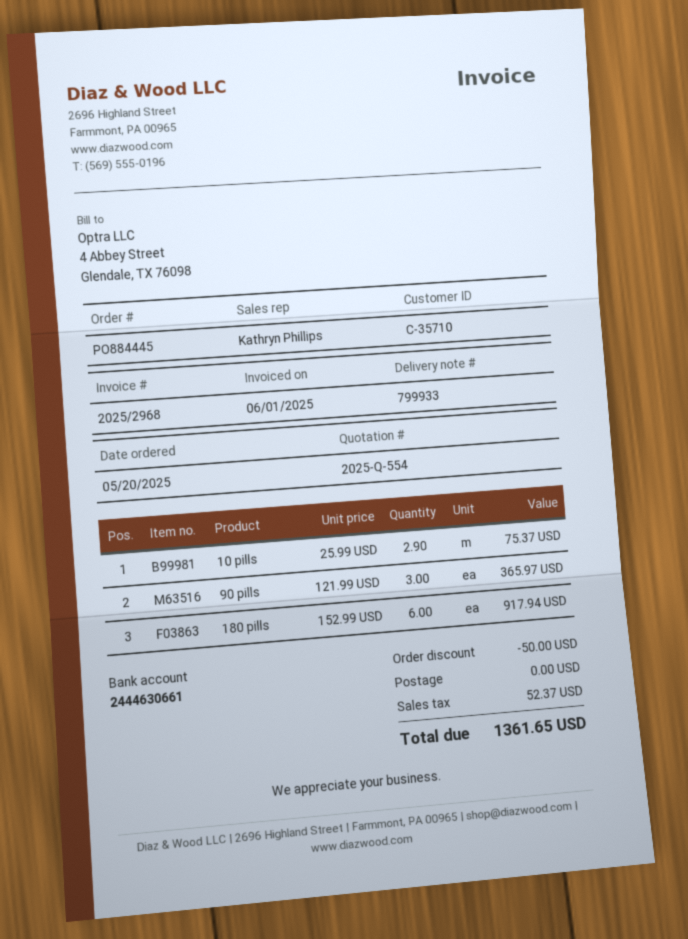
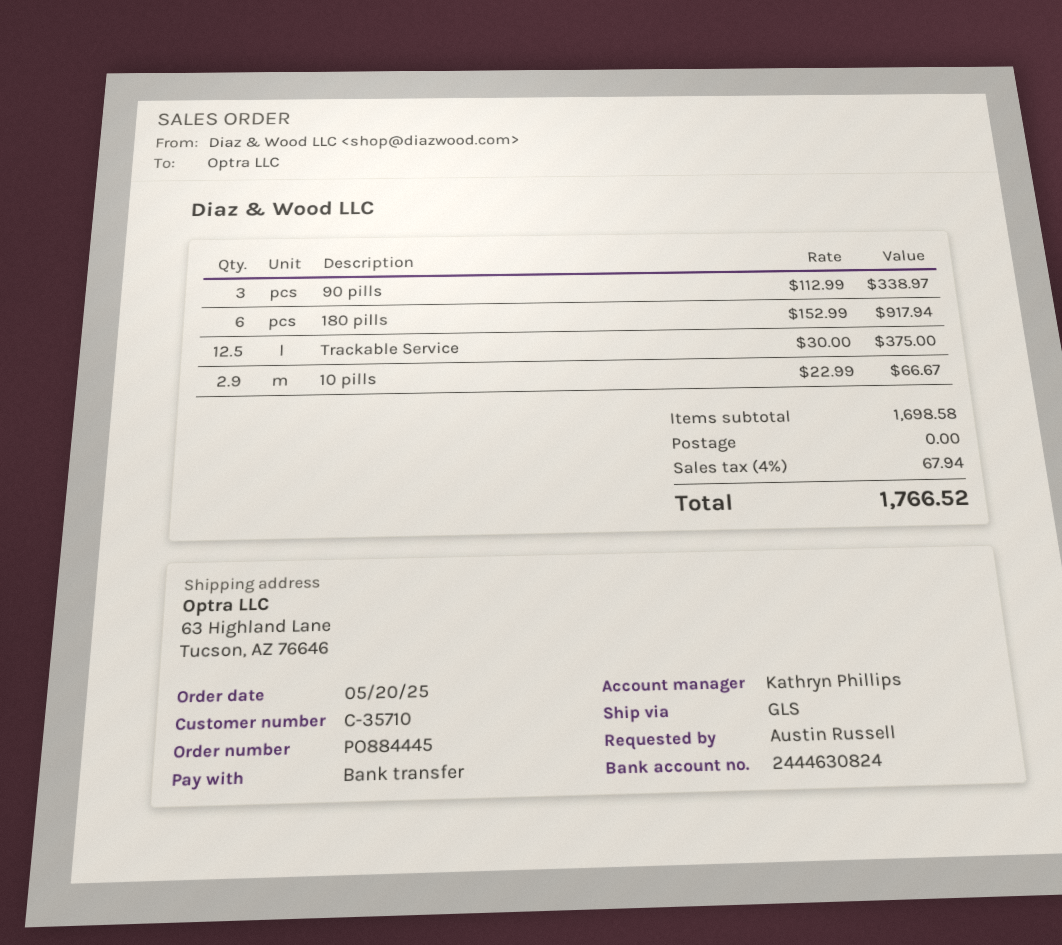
bank account: 2444630661 -> 2444630824
10 pills: 2.9 x 25.99 = 75.37 -> 2.9 x 22.99 = 66.67
90 pills: 3 x 121.99 = 365.97 -> 3 x 112.99 = 338.97
Trackable Service: none -> 12.5 x 30.00 = 375.00
discount: 50.00 -> none
tax: 52.37 -> 67.94
total: 1361.65 -> 1766.52

